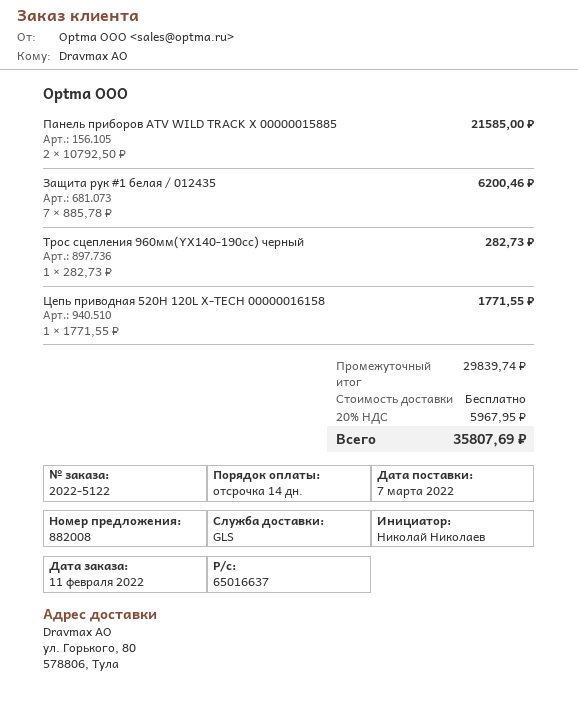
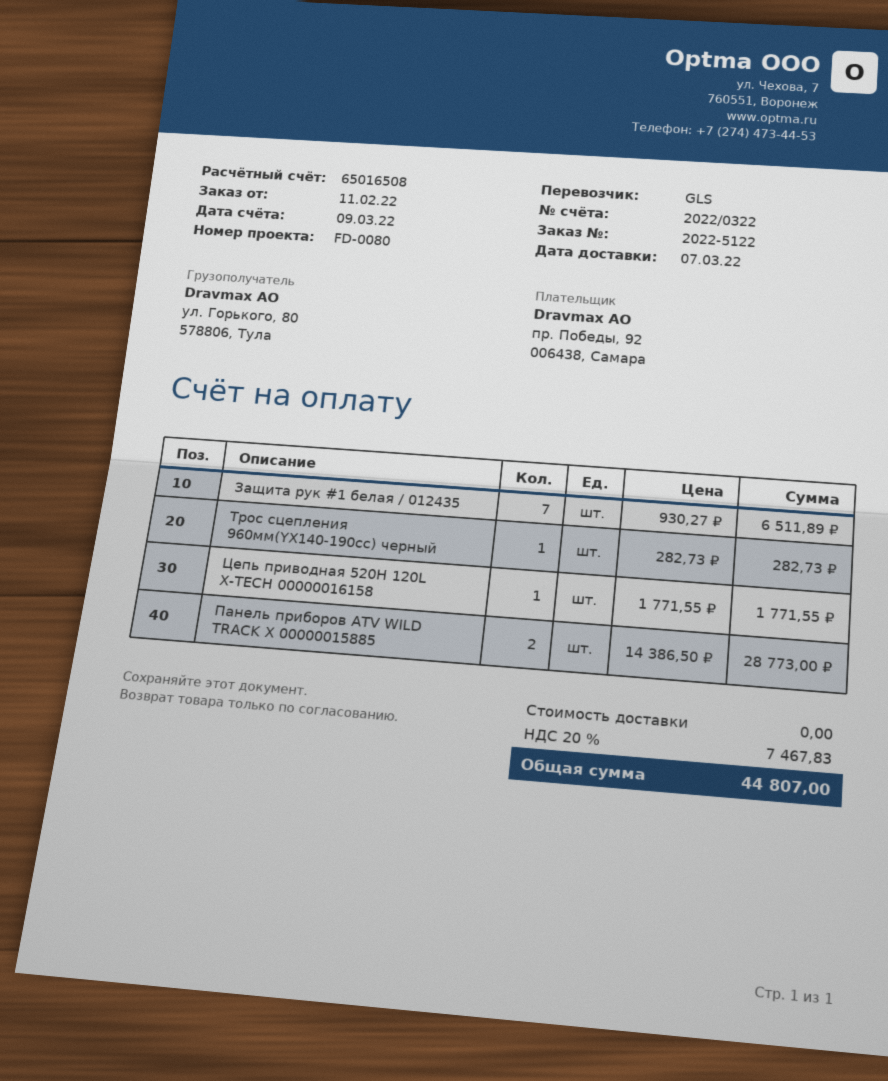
bank account: 65016637 -> 65016508
Панель приборов ATV WILD TRACK X 00000015885: 2 x 10792.50 = 21585.00 -> 2 x 14386.50 = 28773.00
Защита рук #1 белая / 012435: 7 x 885.78 = 6200.46 -> 7 x 930.27 = 6511.89
tax: 20% = 5967.95 -> 20% = 7467.83
total: 35807.69 -> 44807.00

